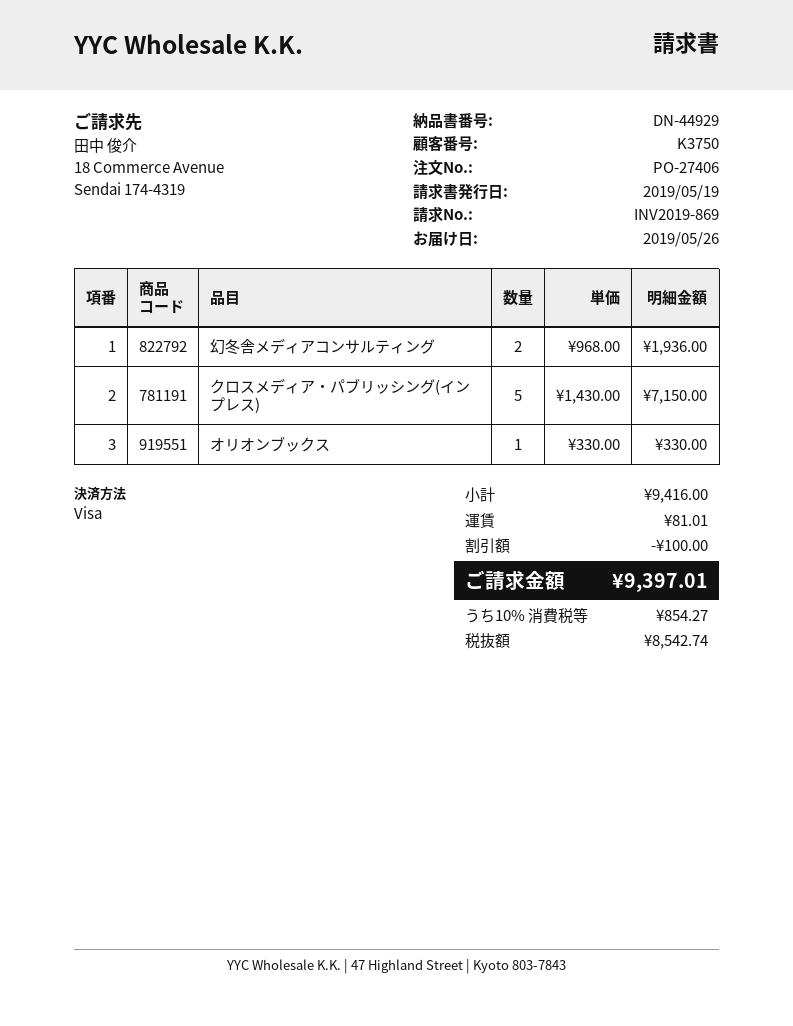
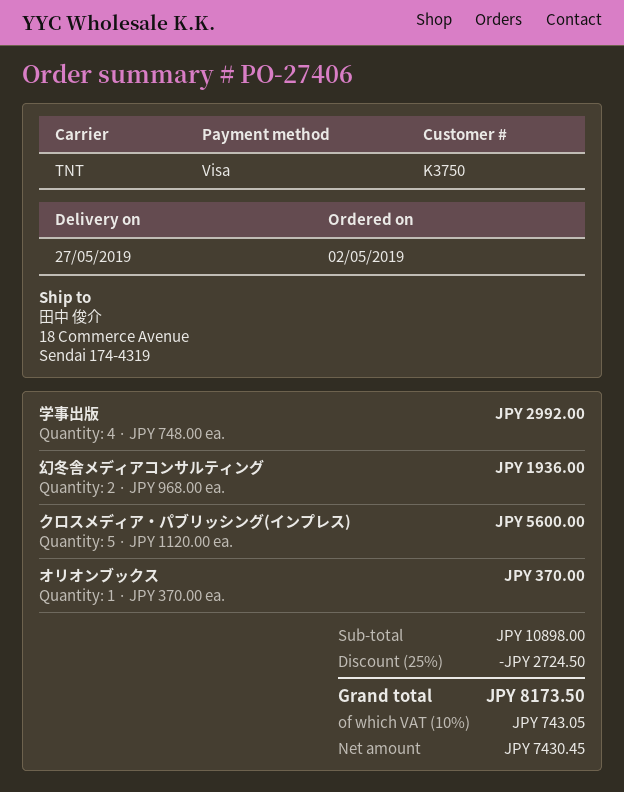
delivery date: 2019-05-26 -> 2019-05-27
クロスメディア・パブリッシング(インプレス): 5 x 1430.00 = 7150.00 -> 5 x 1120.00 = 5600.00
オリオンブックス: 1 x 330.00 = 330.00 -> 1 x 370.00 = 370.00
学事出版: none -> 4 x 748.00 = 2992.00
subtotal: 9416.00 -> 10898.00
discount: 100.00 -> 2724.50
shipping: 81.01 -> none
net: 8542.74 -> 7430.45
tax: 10% = 854.27 -> 10% = 743.05
total: 9397.01 -> 8173.50

